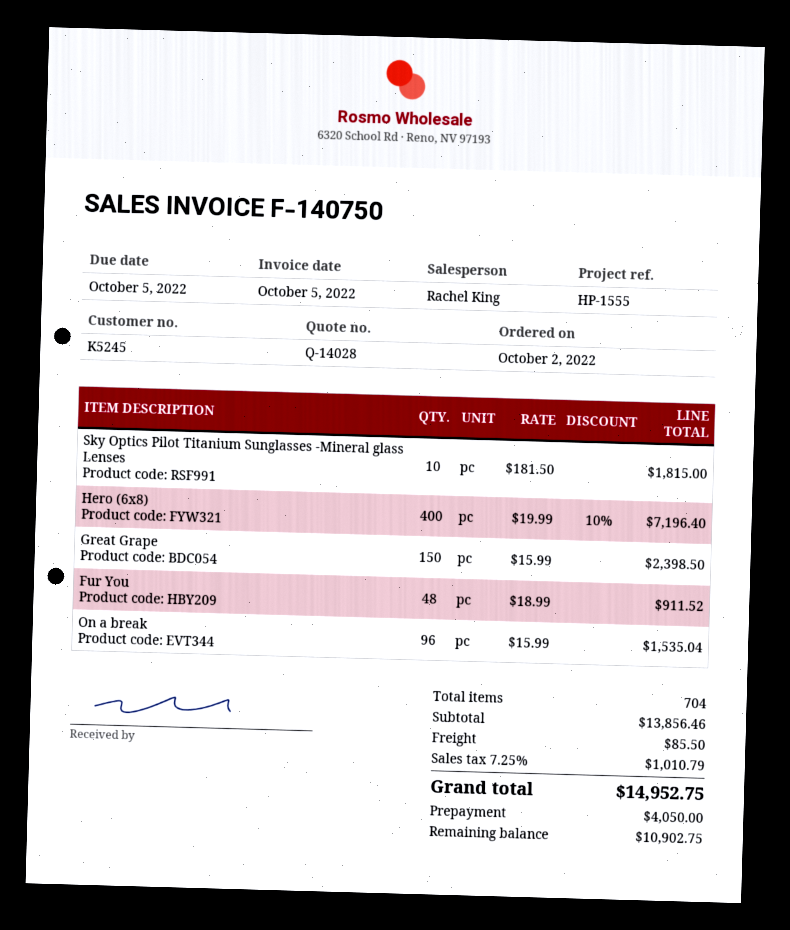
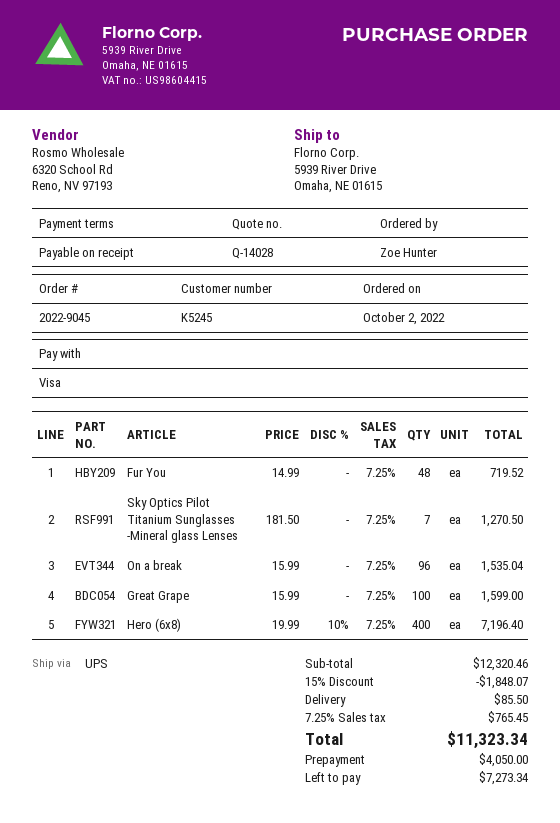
Sky Optics Pilot Titanium Sunglasses -Mineral glass Lenses: 10 x 181.50 = 1815.00 -> 7 x 181.50 = 1270.50
Great Grape: 150 x 15.99 = 2398.50 -> 100 x 15.99 = 1599.00
Fur You: 48 x 18.99 = 911.52 -> 48 x 14.99 = 719.52
subtotal: 13856.46 -> 12320.46
discount: none -> 15% = 1848.07
tax: 7.25% = 1010.79 -> 7.25% = 765.45
total: 14952.75 -> 11323.34
balance: 10902.75 -> 7273.34

